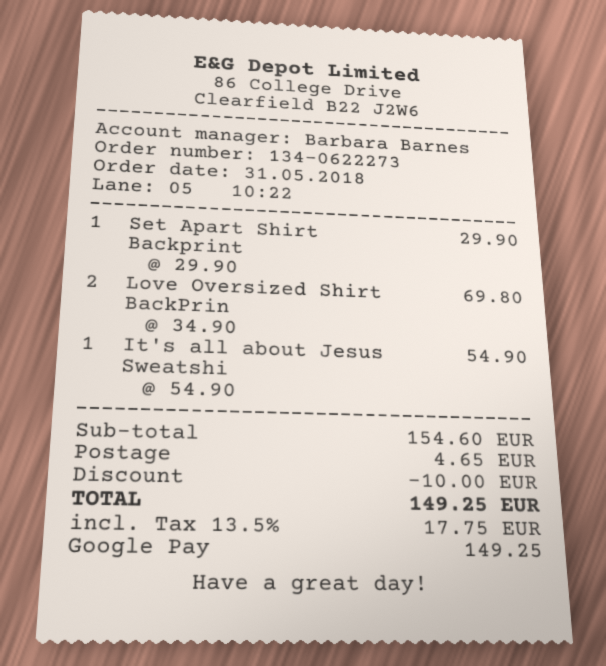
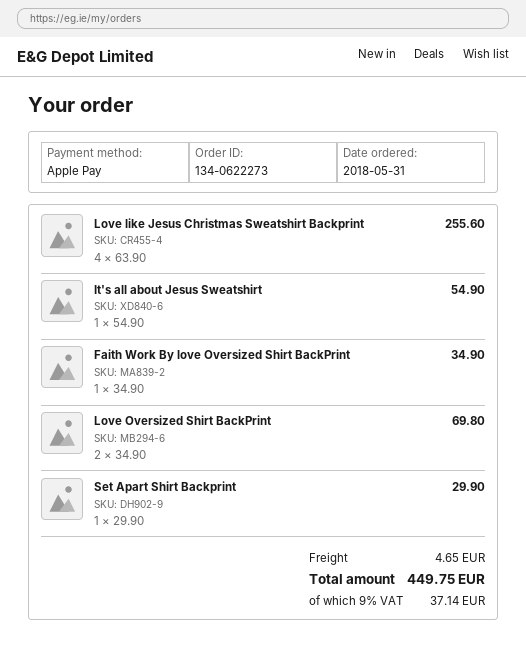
payment method: Google Pay -> Apple Pay
Love like Jesus Christmas Sweatshirt Backprint: none -> 4 x 63.90 = 255.60
Faith Work By love Oversized Shirt BackPrint: none -> 1 x 34.90 = 34.90
discount: 10.00 -> none
tax: 13.5% = 17.75 -> 9% = 37.14
total: 149.25 -> 449.75

